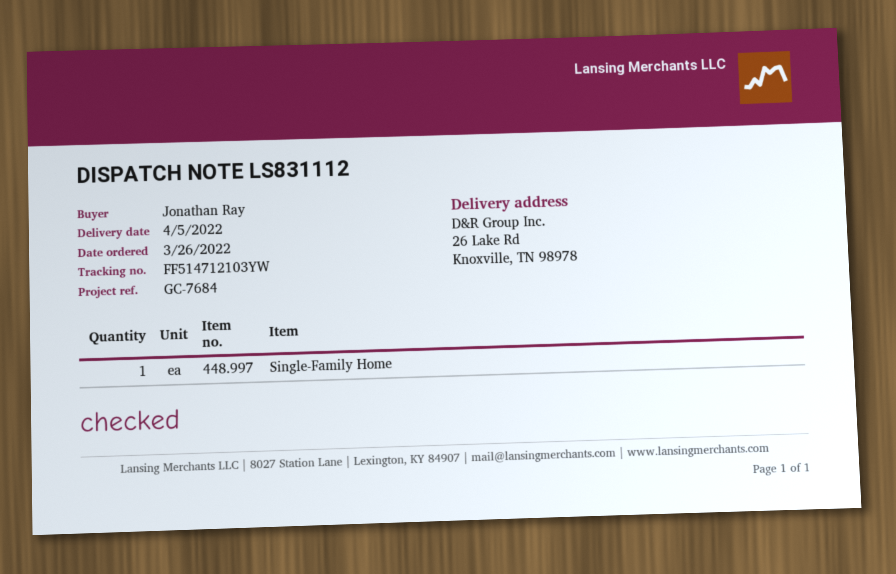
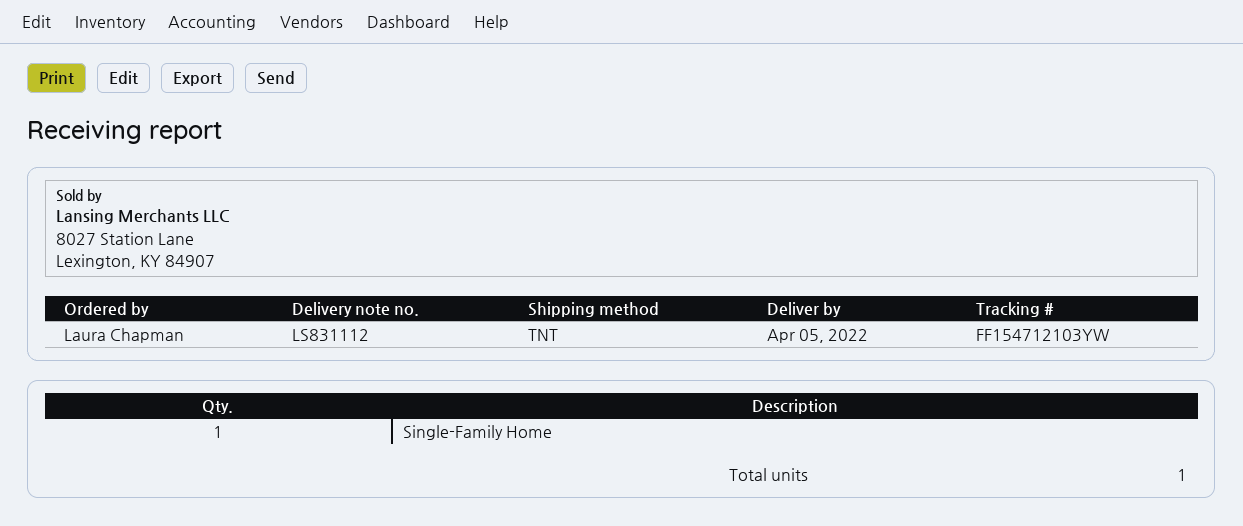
ordered by: Jonathan Ray -> Laura Chapman
tracking number: FF514712103YW -> FF154712103YW

